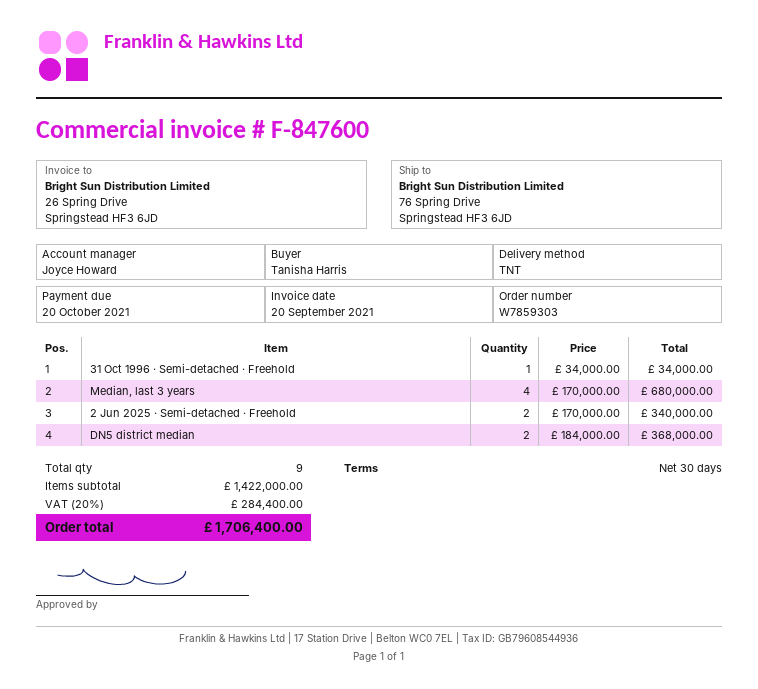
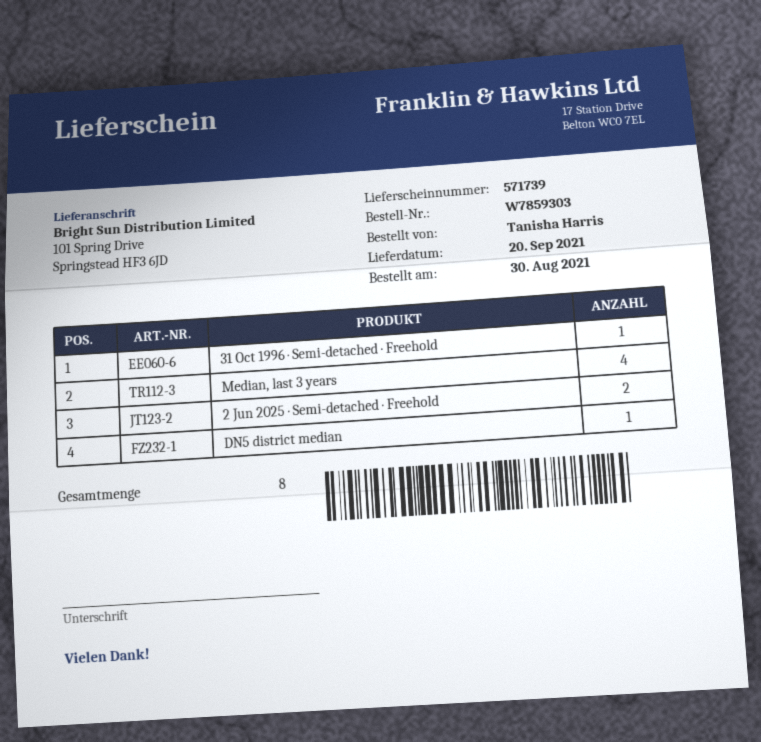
ship to: 76 Spring Drive, Springstead HF3 6JD -> 101 Spring Drive, Springstead HF3 6JD
DN5 district median: 2 -> 1
total quantity: 9 -> 8

